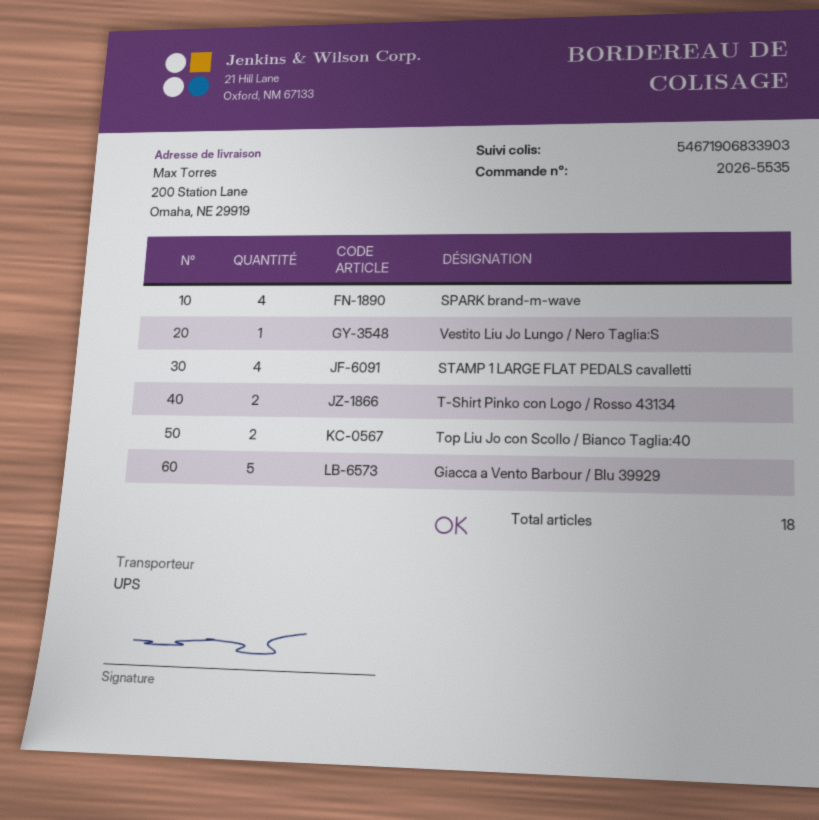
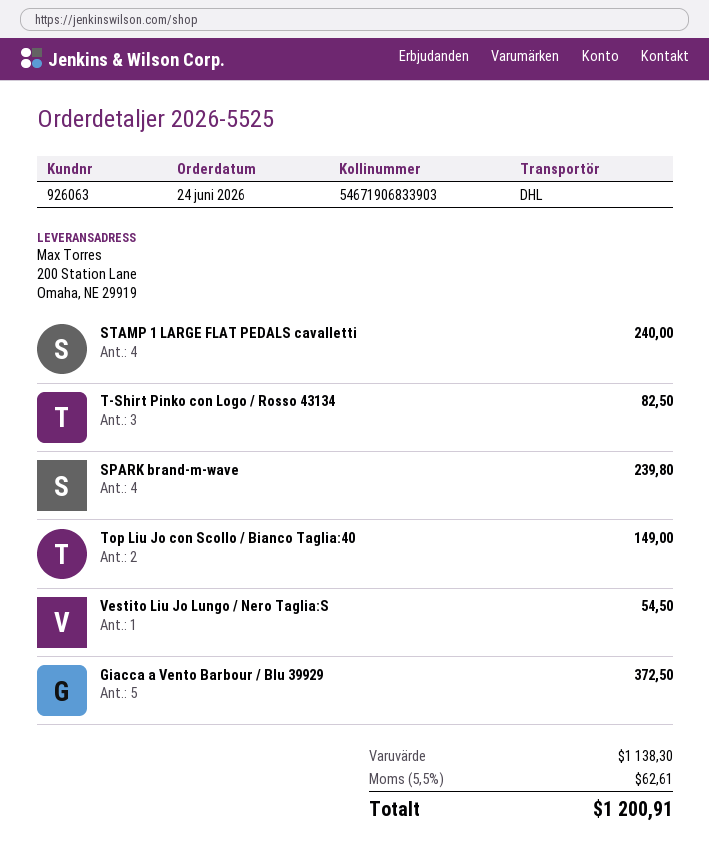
order number: 2026-5535 -> 2026-5525
shipping method: UPS -> DHL
T-Shirt Pinko con Logo / Rosso 43134: 2 -> 3

